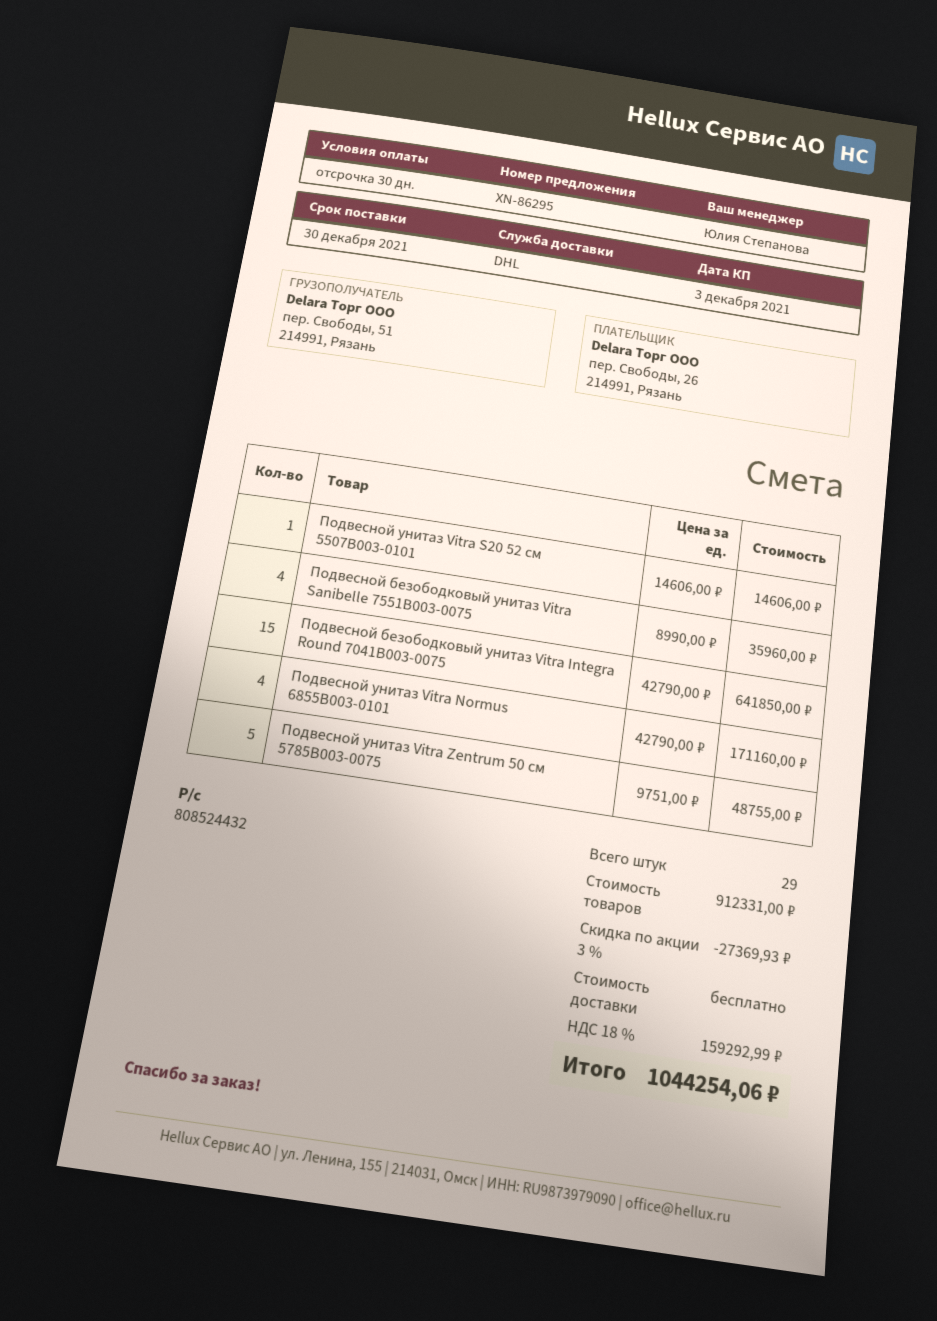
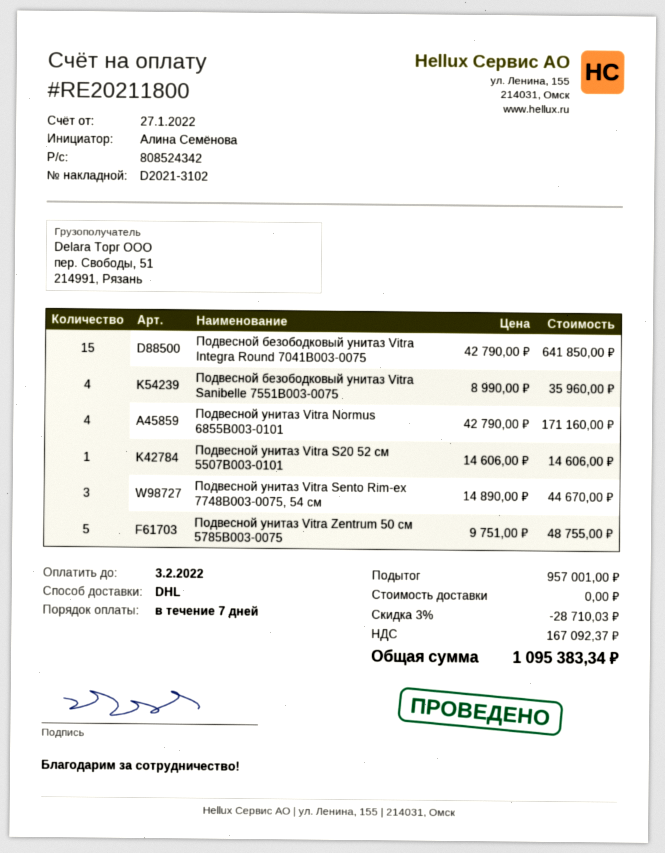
payment terms: 30 days -> 7 days
bank account: 808524432 -> 808524342
Подвесной унитаз Vitra Sento Rim-ex 7748B003-0075, 54 см: none -> 3 x 14890.00 = 44670.00
subtotal: 912331.00 -> 957001.00
discount: 3% = 27369.93 -> 3% = 28710.03
tax: 159292.99 -> 167092.37
total: 1044254.06 -> 1095383.34

